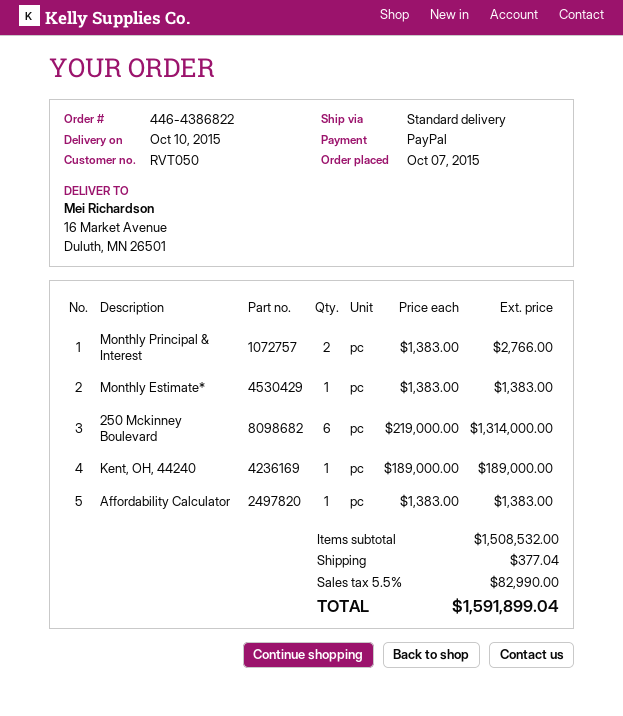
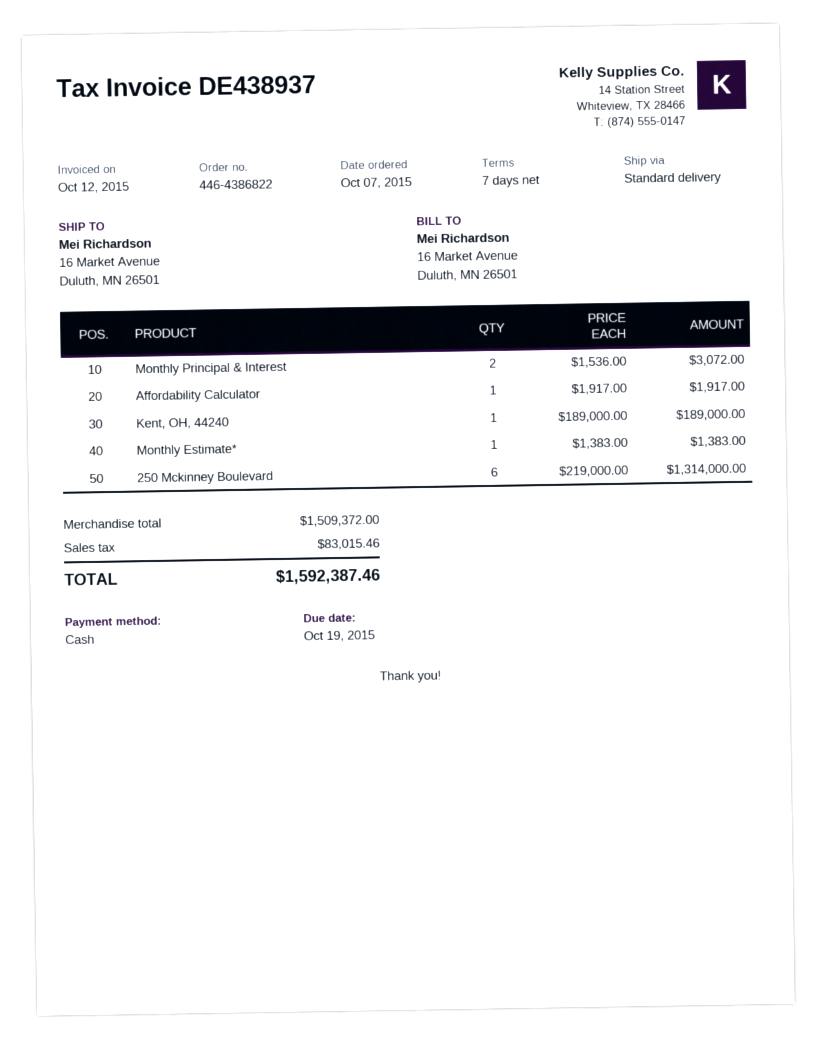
payment method: PayPal -> cash
Monthly Principal & Interest: 2 x 1383.00 = 2766.00 -> 2 x 1536.00 = 3072.00
Affordability Calculator: 1 x 1383.00 = 1383.00 -> 1 x 1917.00 = 1917.00
subtotal: 1508532.00 -> 1509372.00
shipping: 377.04 -> none
tax: 82990.00 -> 83015.46
total: 1591899.04 -> 1592387.46

